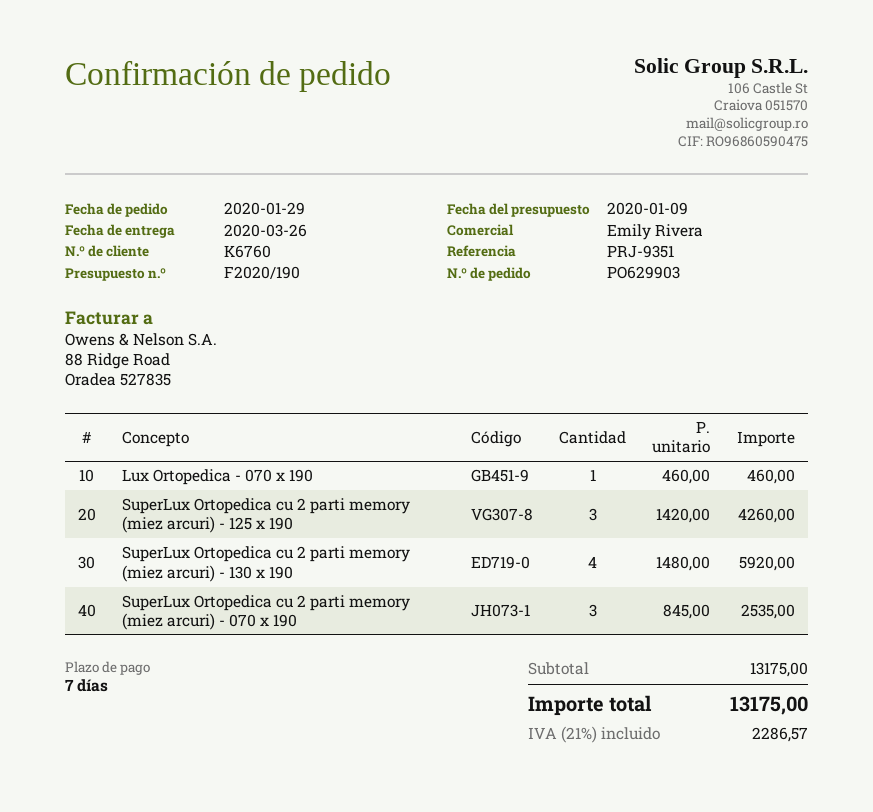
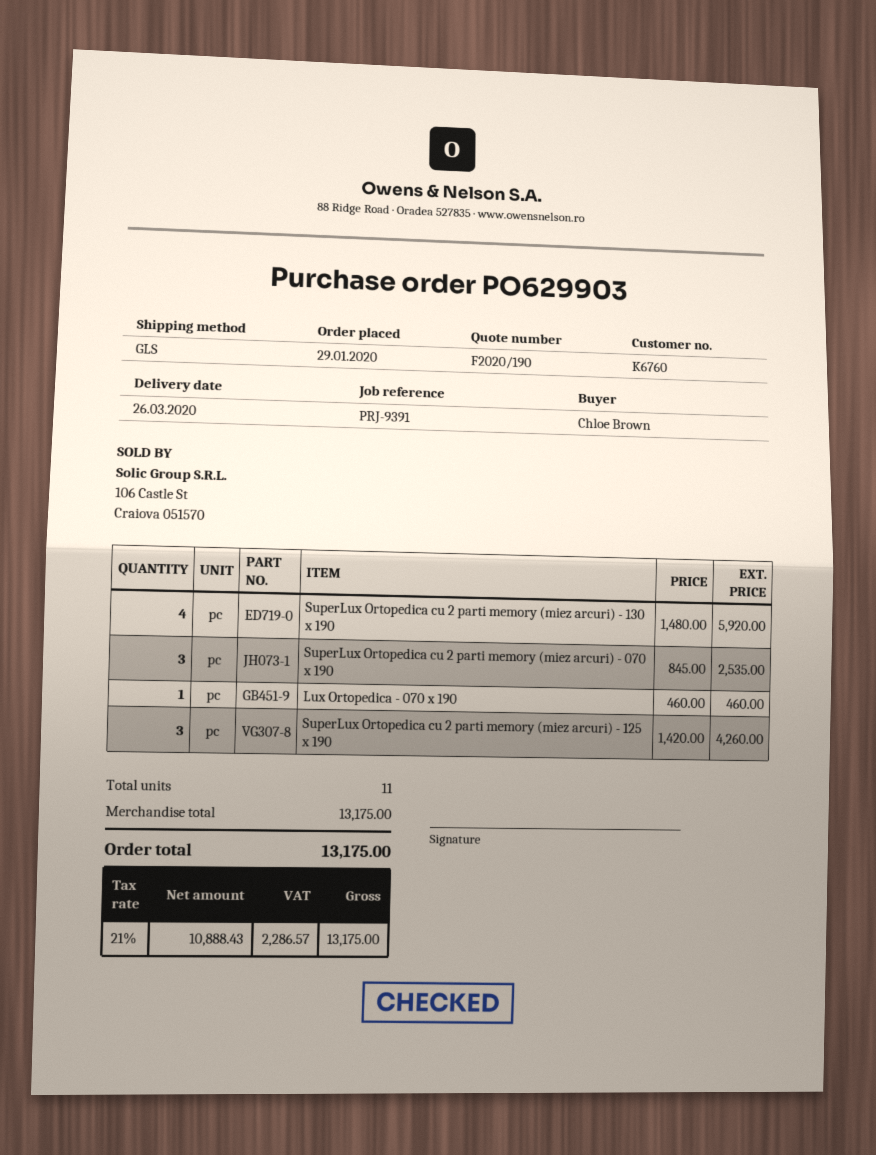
reference: PRJ-9351 -> PRJ-9391

